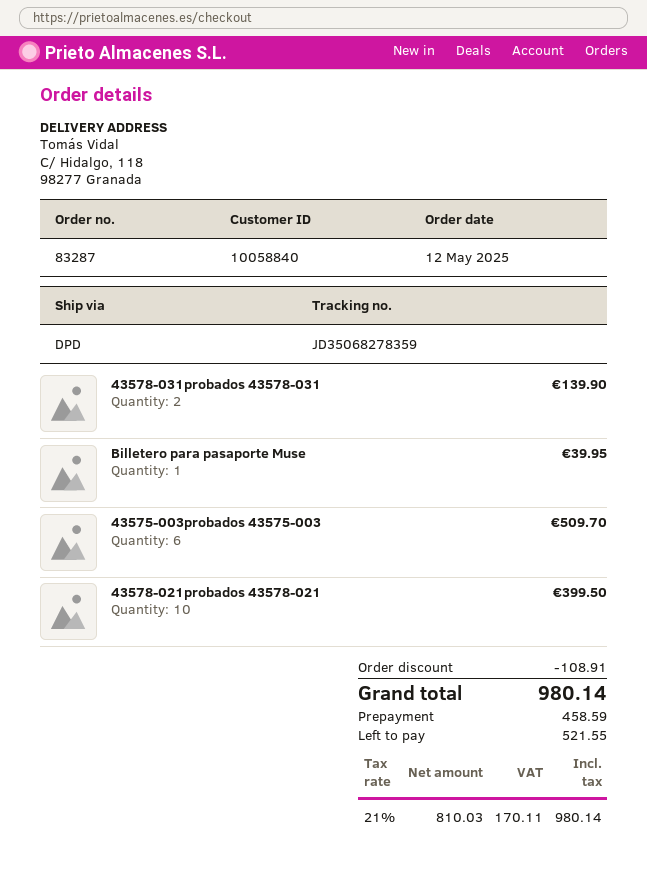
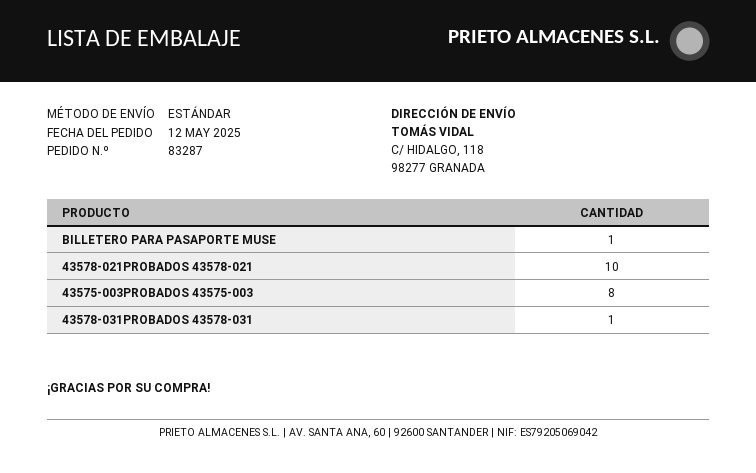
shipping method: DPD -> standard
43578-031probados 43578-031: 2 -> 1
43575-003probados 43575-003: 6 -> 8

